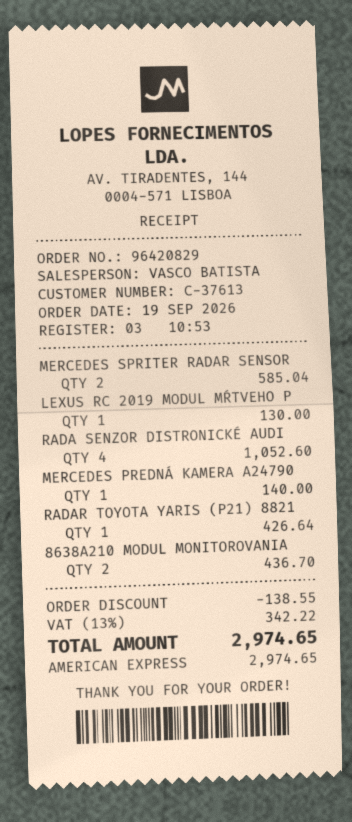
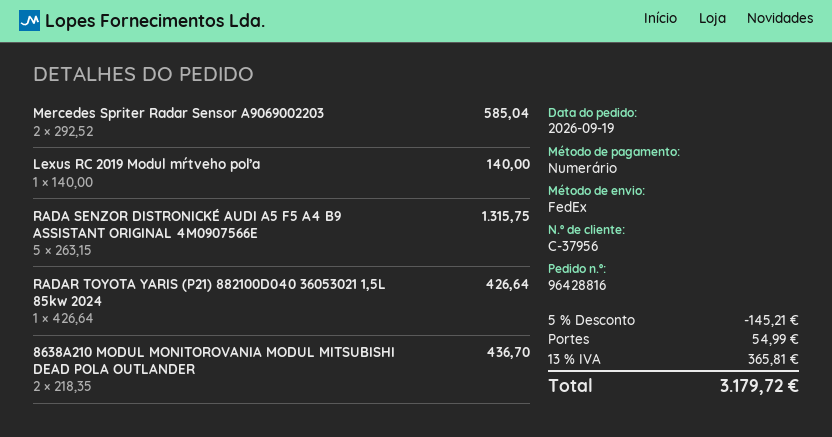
order number: 96420829 -> 96428816
customer number: C-37613 -> C-37956
payment method: American Express -> cash
LEXUS RC 2019 MODUL MŔTVEHO P: 1 for 130.00 -> 1 for 140.00
RADA SENZOR DISTRONICKÉ AUDI: 4 for 1052.60 -> 5 for 1315.75
MERCEDES PREDNÁ KAMERA A24790: 1 for 140.00 -> none
discount: 138.55 -> 145.21
shipping: none -> 54.99
tax: 13% = 342.22 -> 13% = 365.81
total: 2974.65 -> 3179.72

